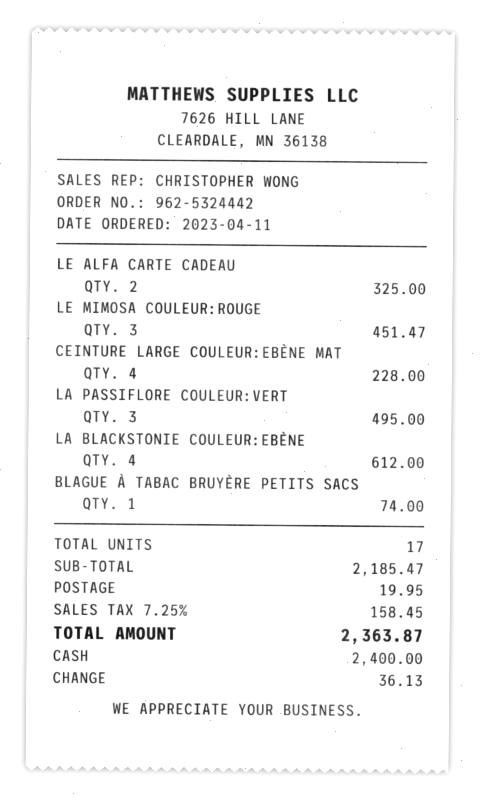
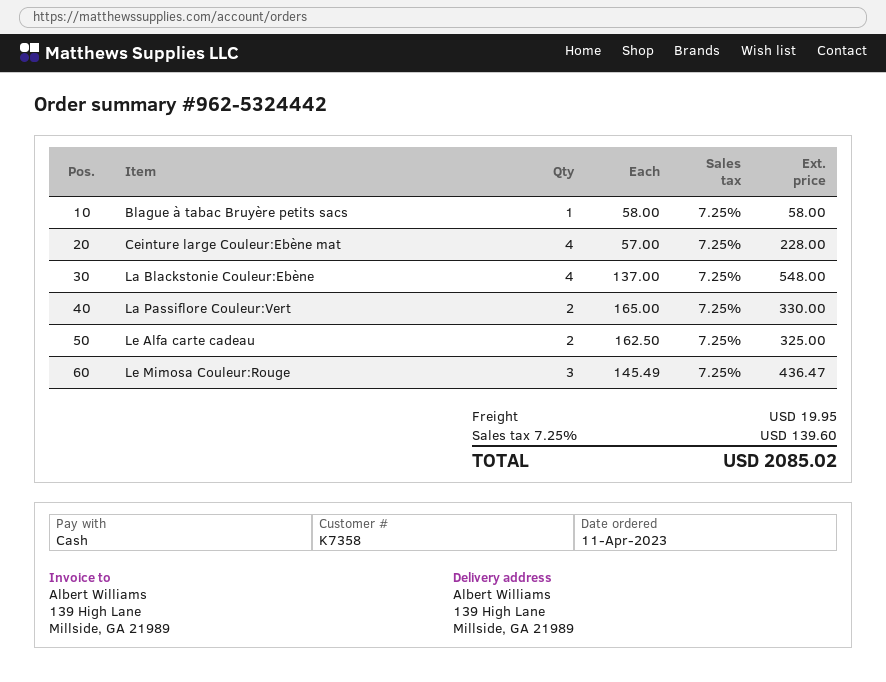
LE MIMOSA COULEUR:ROUGE: 3 for 451.47 -> 3 for 436.47
LA PASSIFLORE COULEUR:VERT: 3 for 495.00 -> 2 for 330.00
LA BLACKSTONIE COULEUR:EBÈNE: 4 for 612.00 -> 4 for 548.00
BLAGUE À TABAC BRUYÈRE PETITS SACS: 1 for 74.00 -> 1 for 58.00
tax: 7.25% = 158.45 -> 7.25% = 139.60
total: 2363.87 -> 2085.02

